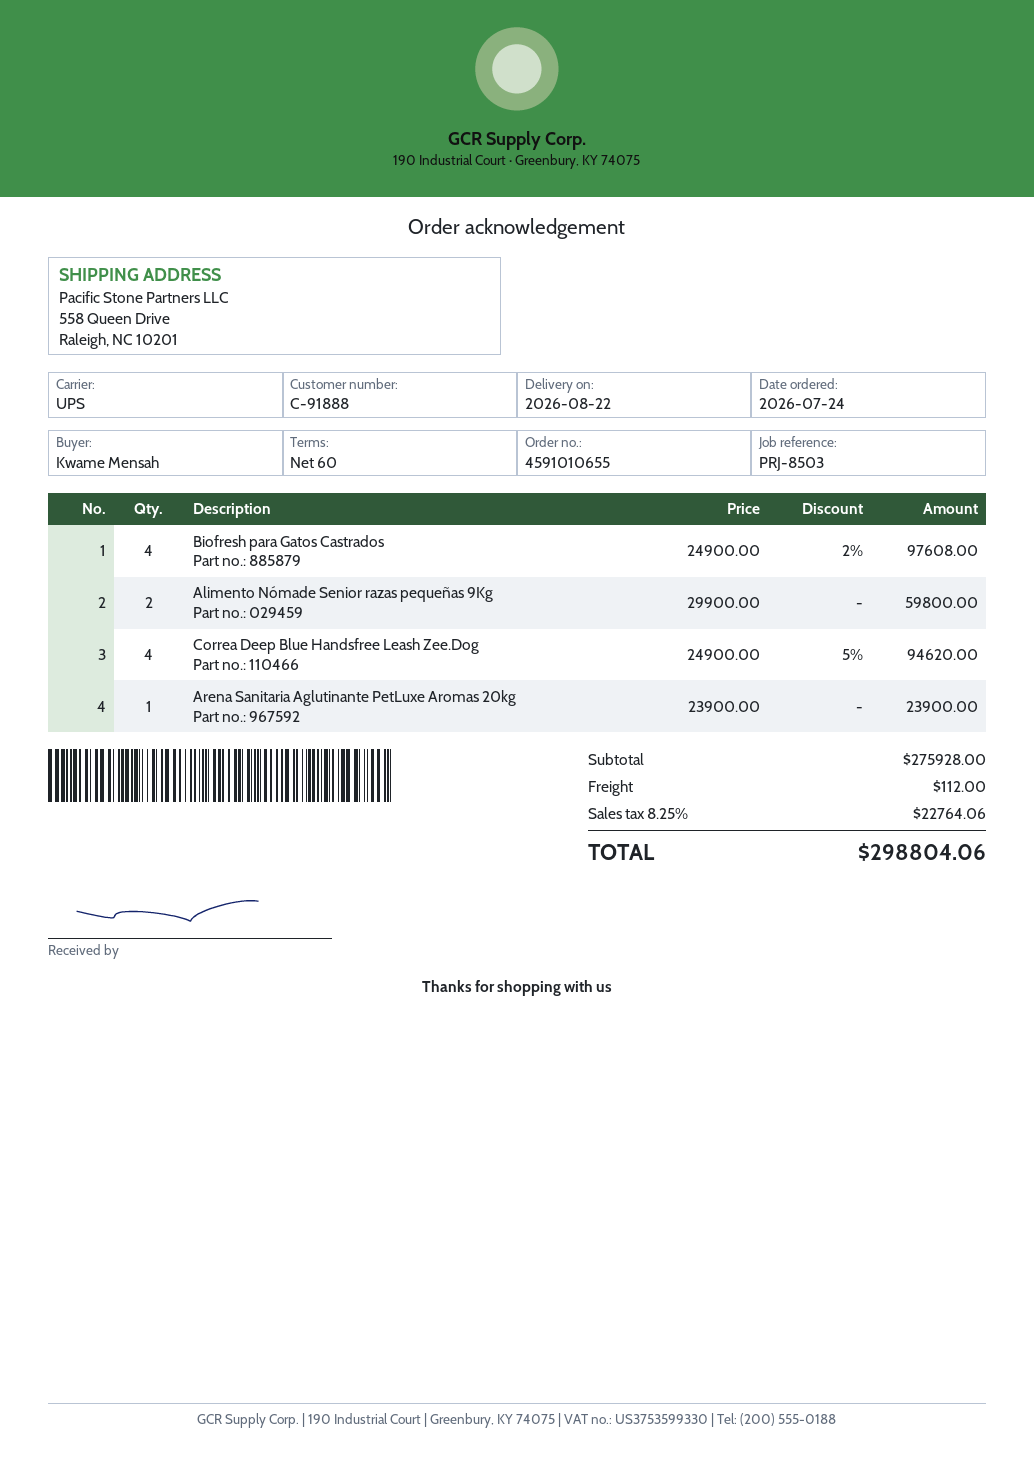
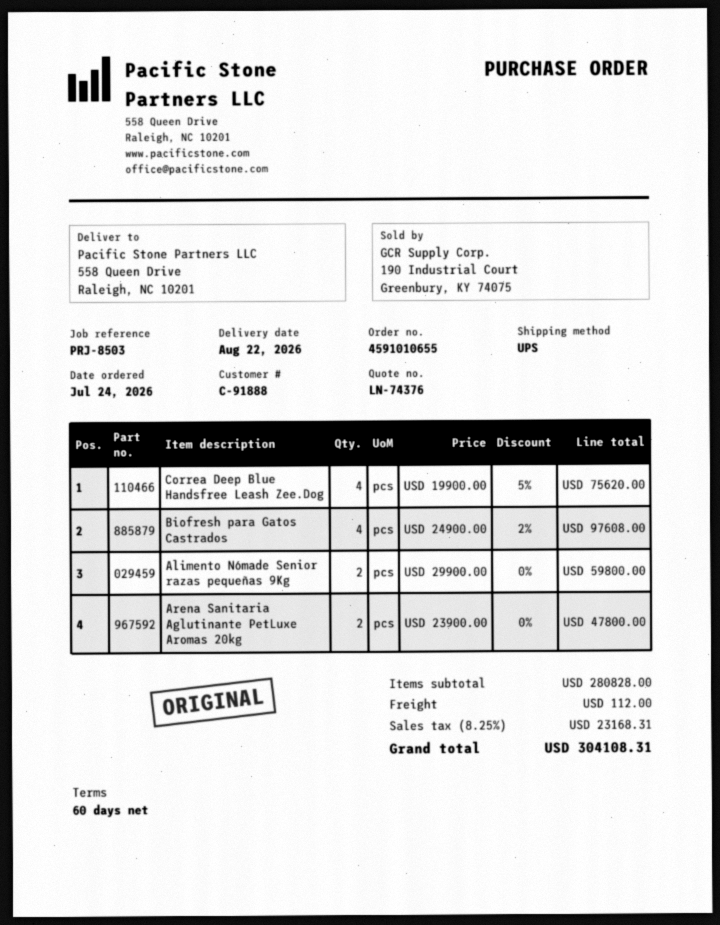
Correa Deep Blue Handsfree Leash Zee.Dog: 4 x 24900.00 - 5% = 94620.00 -> 4 x 19900.00 - 5% = 75620.00
Arena Sanitaria Aglutinante PetLuxe Aromas 20kg: 1 x 23900.00 = 23900.00 -> 2 x 23900.00 = 47800.00
subtotal: 275928.00 -> 280828.00
tax: 8.25% = 22764.06 -> 8.25% = 23168.31
total: 298804.06 -> 304108.31

